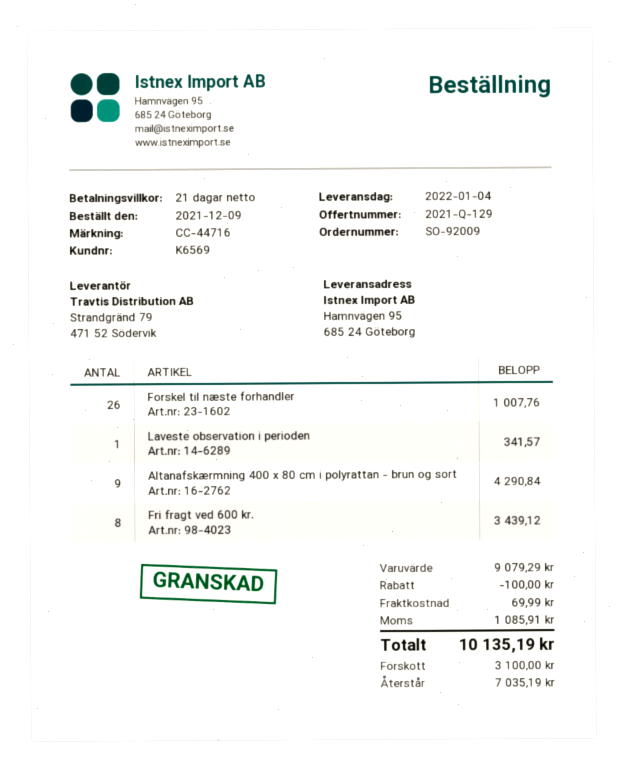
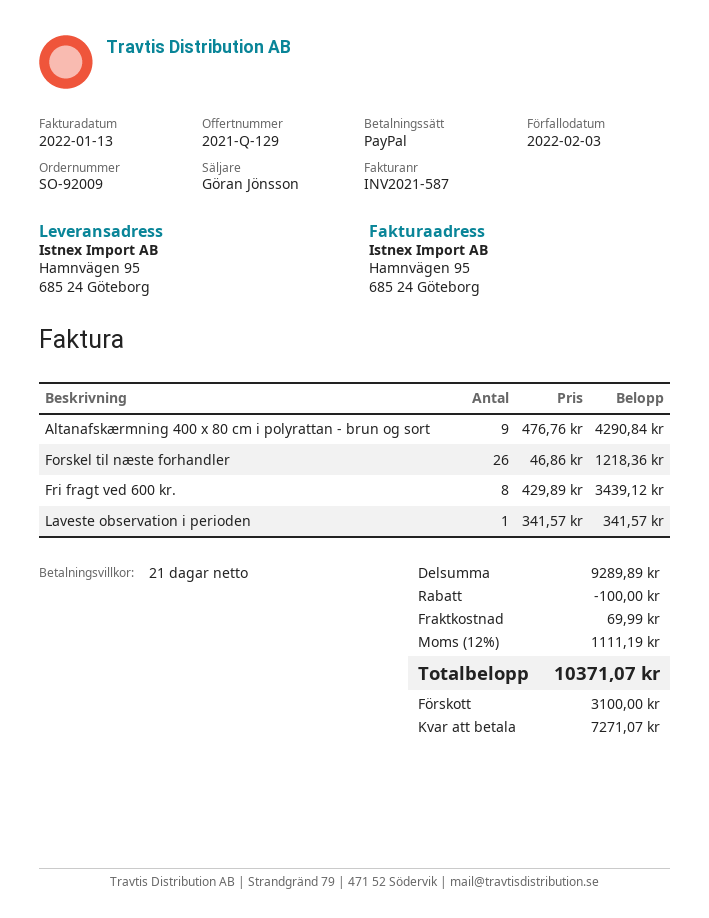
Forskel til næste forhandler: 26 for 1007.76 -> 26 for 1218.36
subtotal: 9079.29 -> 9289.89
tax: 1085.91 -> 1111.19
total: 10135.19 -> 10371.07
balance: 7035.19 -> 7271.07

